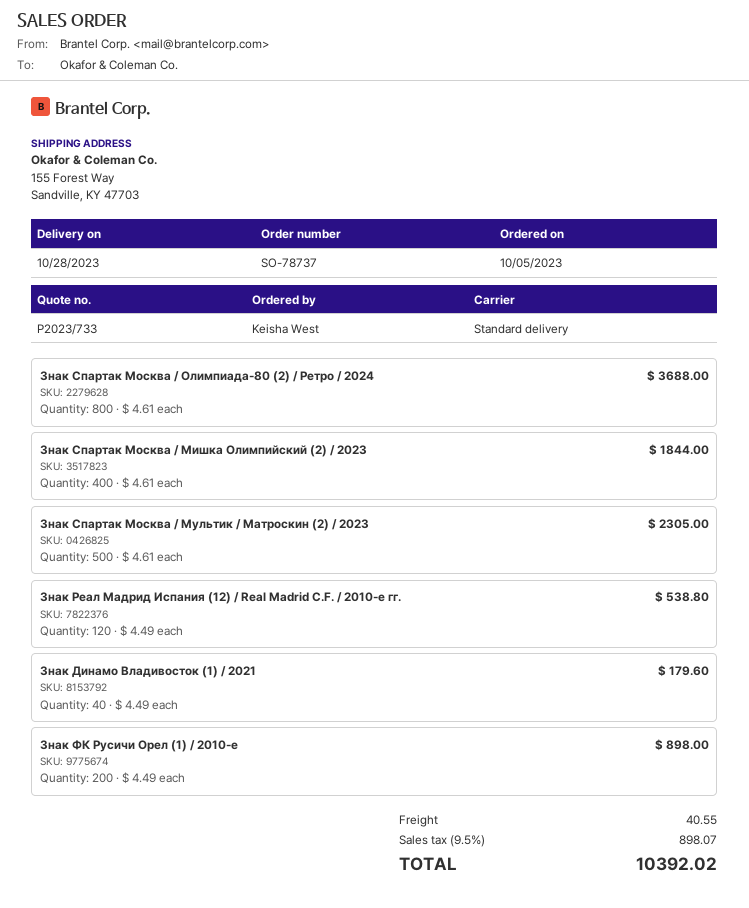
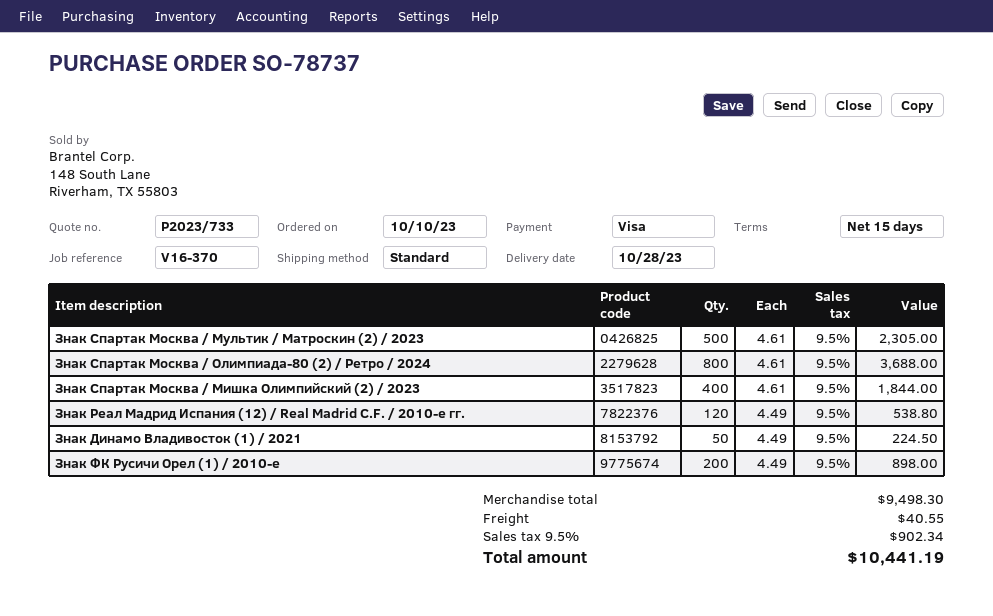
order date: 2023-10-05 -> 2023-10-10
Знак Динамо Владивосток (1) / 2021: 40 x 4.49 = 179.60 -> 50 x 4.49 = 224.50
tax: 9.5% = 898.07 -> 9.5% = 902.34
total: 10392.02 -> 10441.19

